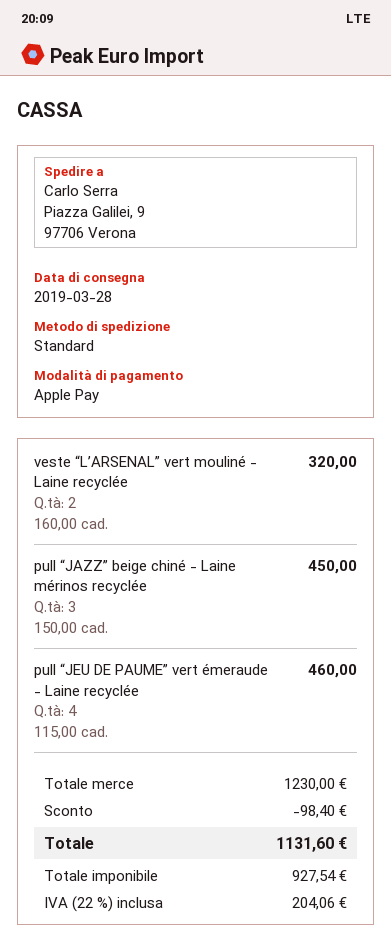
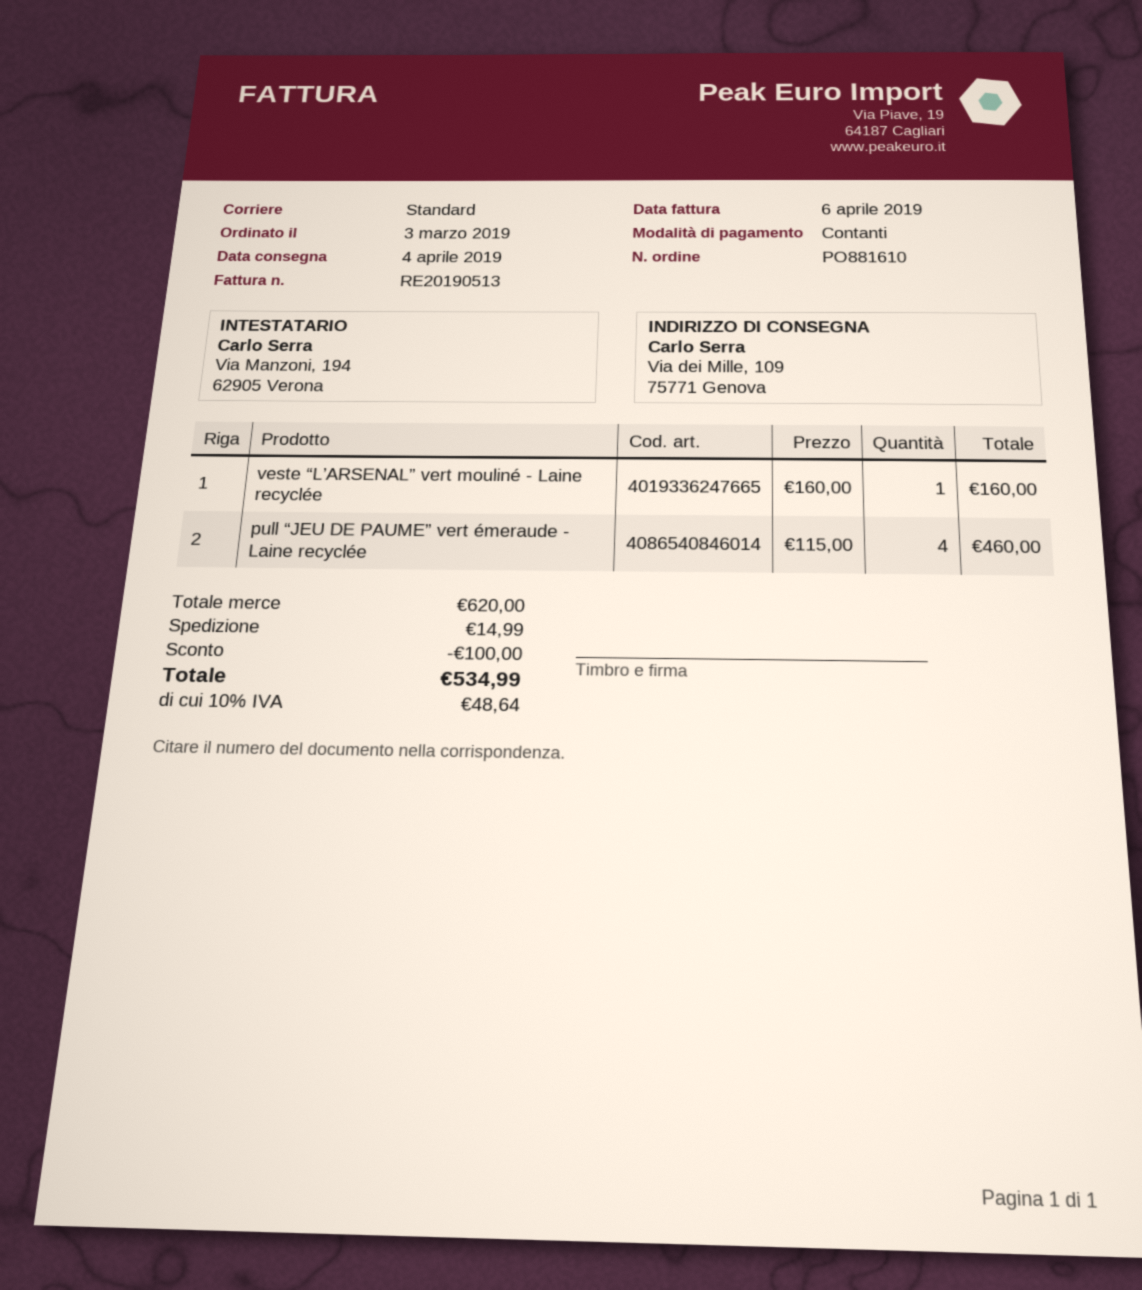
delivery date: 2019-03-28 -> 2019-04-04
payment method: Apple Pay -> cash
ship to: Piazza Galilei, 9, 97706 Verona -> Via dei Mille, 109, 75771 Genova
veste “L’ARSENAL” vert mouliné - Laine recyclée: 2 x 160.00 = 320.00 -> 1 x 160.00 = 160.00
pull “JAZZ” beige chiné - Laine mérinos recyclée: 3 x 150.00 = 450.00 -> none
subtotal: 1230.00 -> 620.00
discount: 98.40 -> 100.00
shipping: none -> 14.99
tax: 22% = 204.06 -> 10% = 48.64
total: 1131.60 -> 534.99

